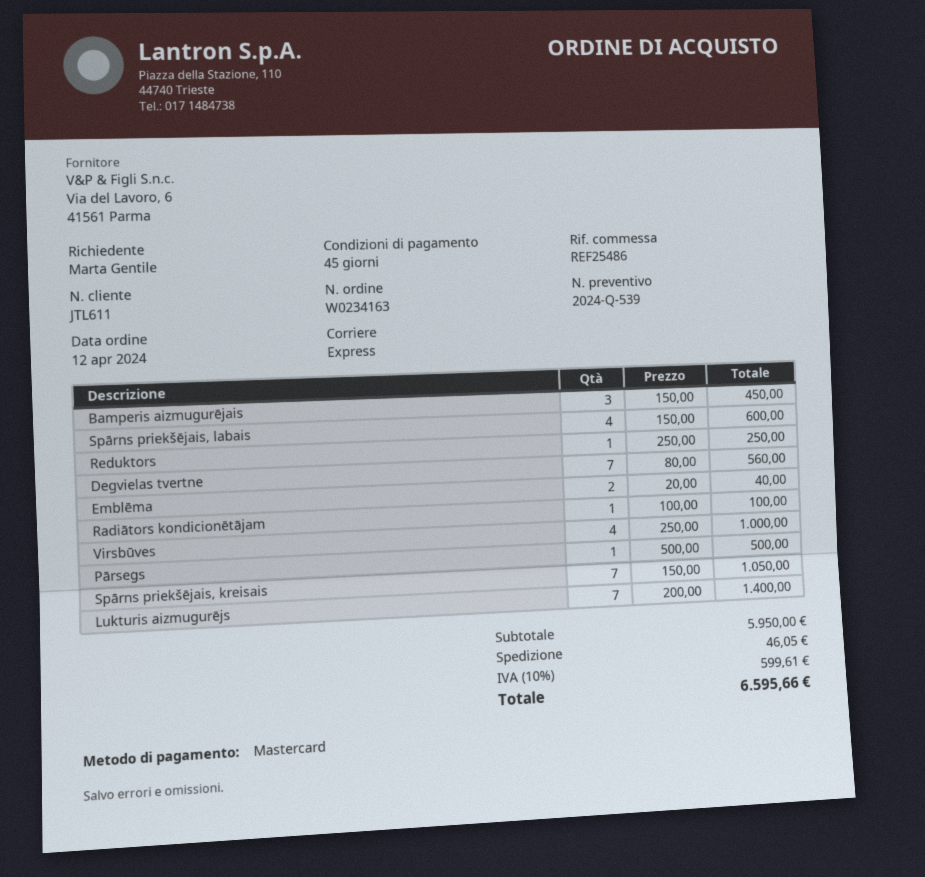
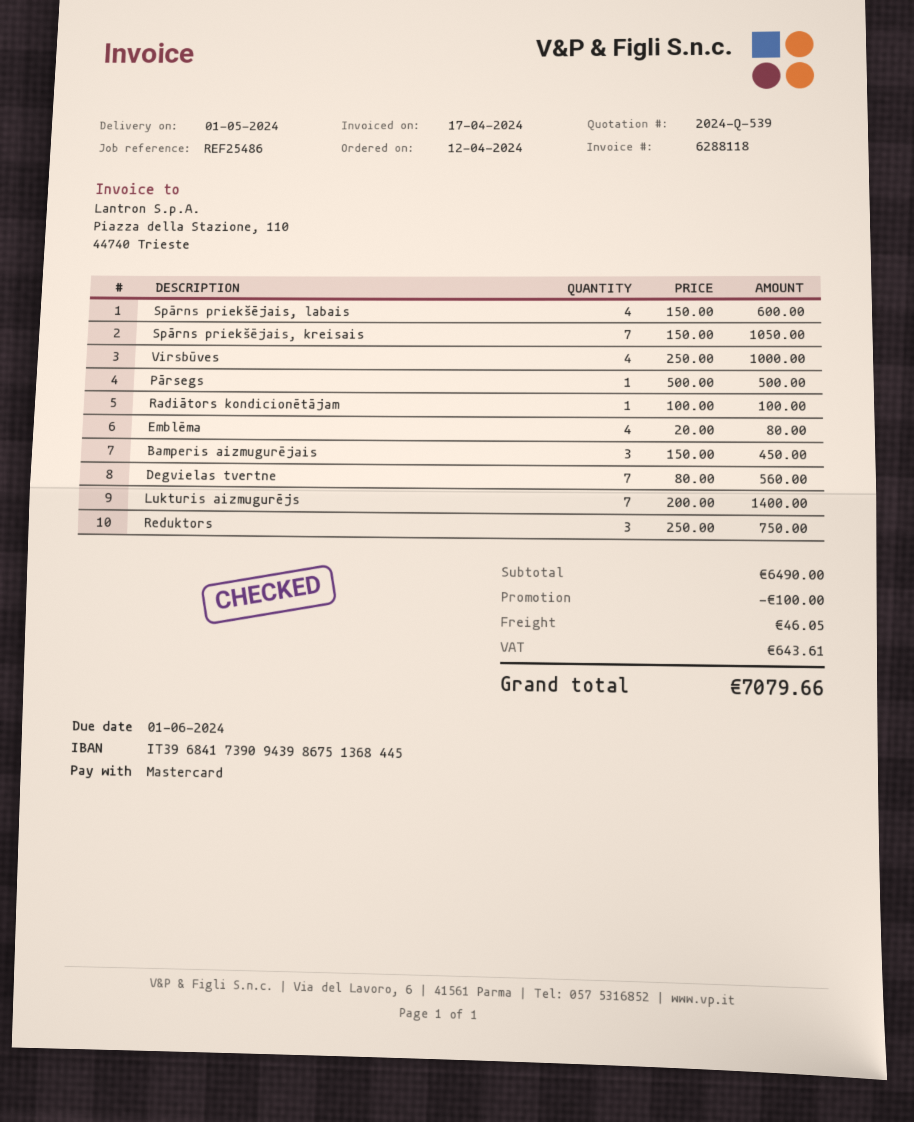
Reduktors: 1 x 250.00 = 250.00 -> 3 x 250.00 = 750.00
Emblēma: 2 x 20.00 = 40.00 -> 4 x 20.00 = 80.00
subtotal: 5950.00 -> 6490.00
discount: none -> 100.00
tax: 599.61 -> 643.61
total: 6595.66 -> 7079.66

